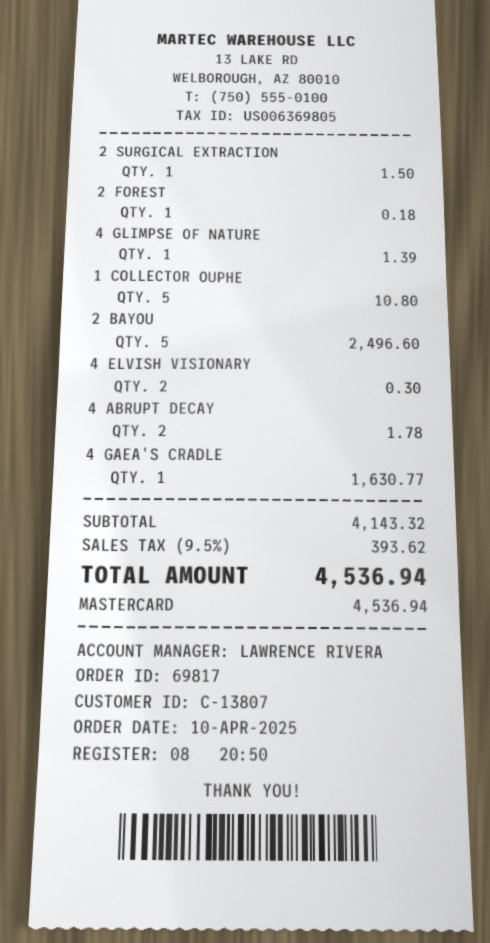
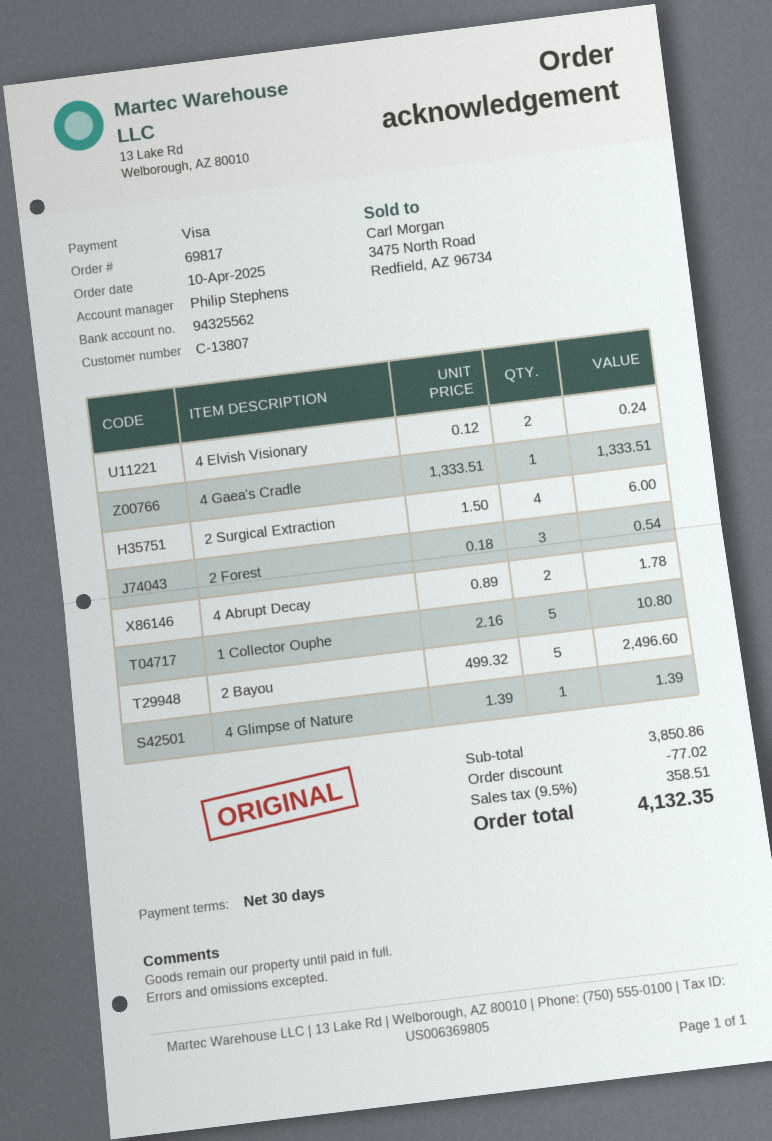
sales rep: LAWRENCE RIVERA -> Philip Stephens
payment method: Mastercard -> Visa
2 SURGICAL EXTRACTION: 1 for 1.50 -> 4 for 6.00
2 FOREST: 1 for 0.18 -> 3 for 0.54
4 ELVISH VISIONARY: 2 for 0.30 -> 2 for 0.24
4 GAEA'S CRADLE: 1 for 1630.77 -> 1 for 1333.51
subtotal: 4143.32 -> 3850.86
discount: none -> 77.02
tax: 9.5% = 393.62 -> 9.5% = 358.51
total: 4536.94 -> 4132.35

